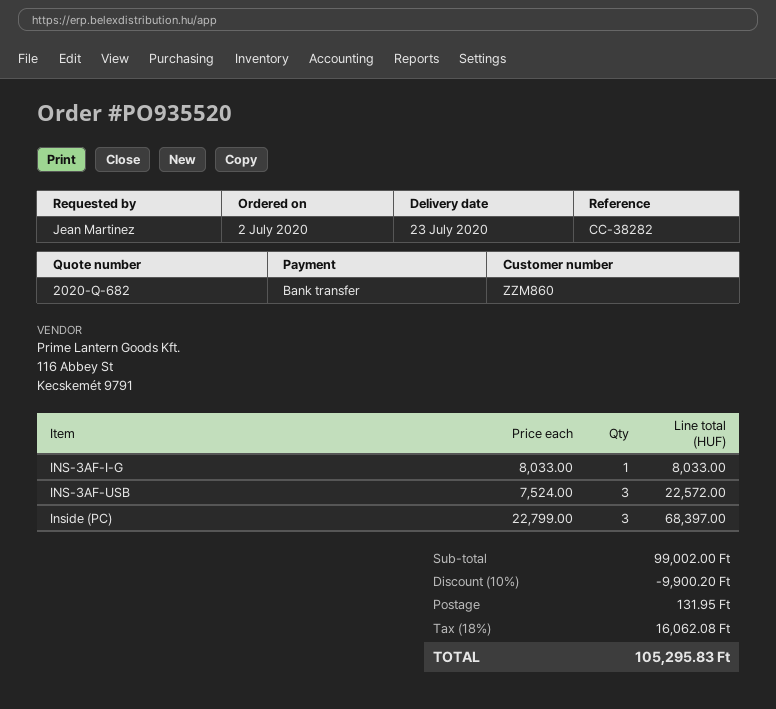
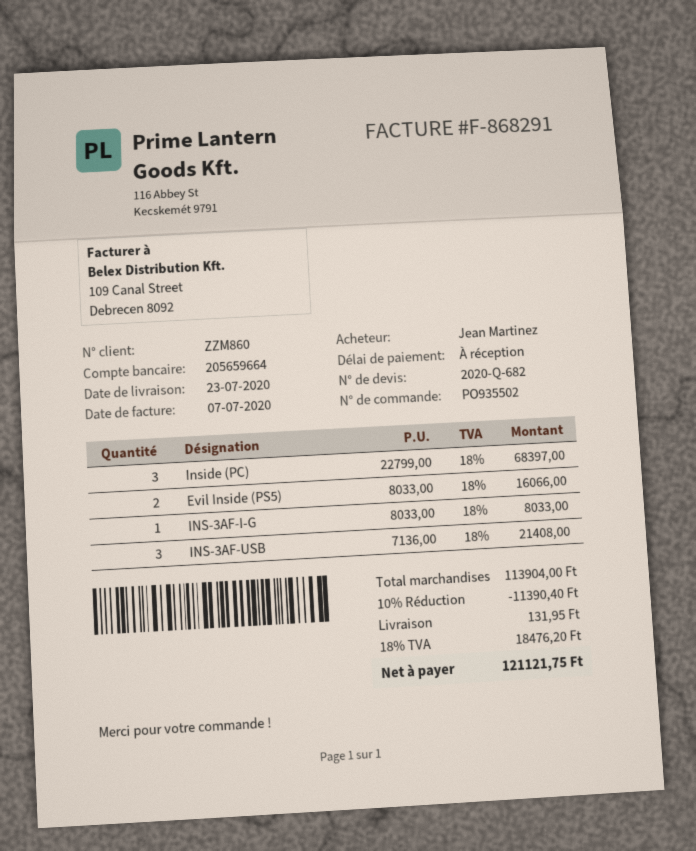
order number: PO935520 -> PO935502
INS-3AF-USB: 3 x 7524.00 = 22572.00 -> 3 x 7136.00 = 21408.00
Evil Inside (PS5): none -> 2 x 8033.00 = 16066.00
subtotal: 99002.00 -> 113904.00
discount: 10% = 9900.20 -> 10% = 11390.40
tax: 18% = 16062.08 -> 18% = 18476.20
total: 105295.83 -> 121121.75

